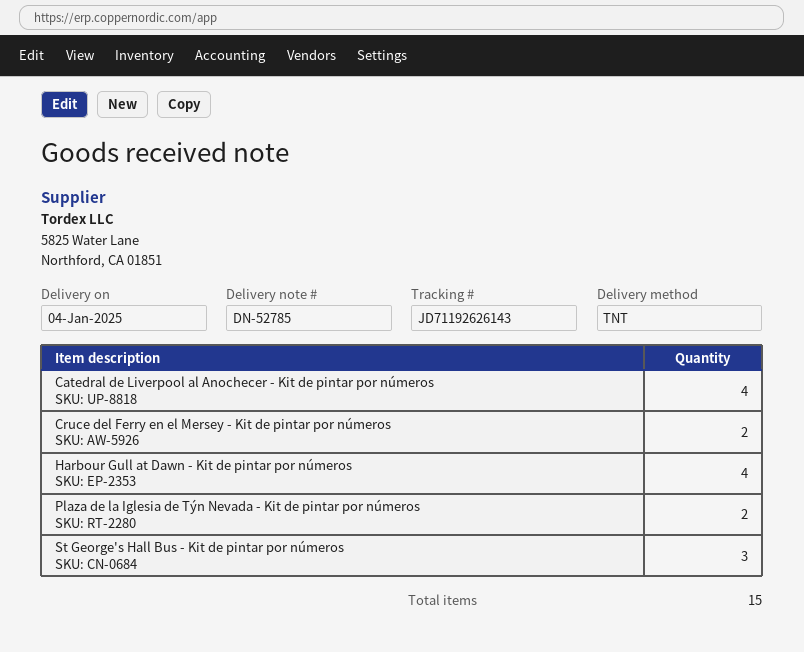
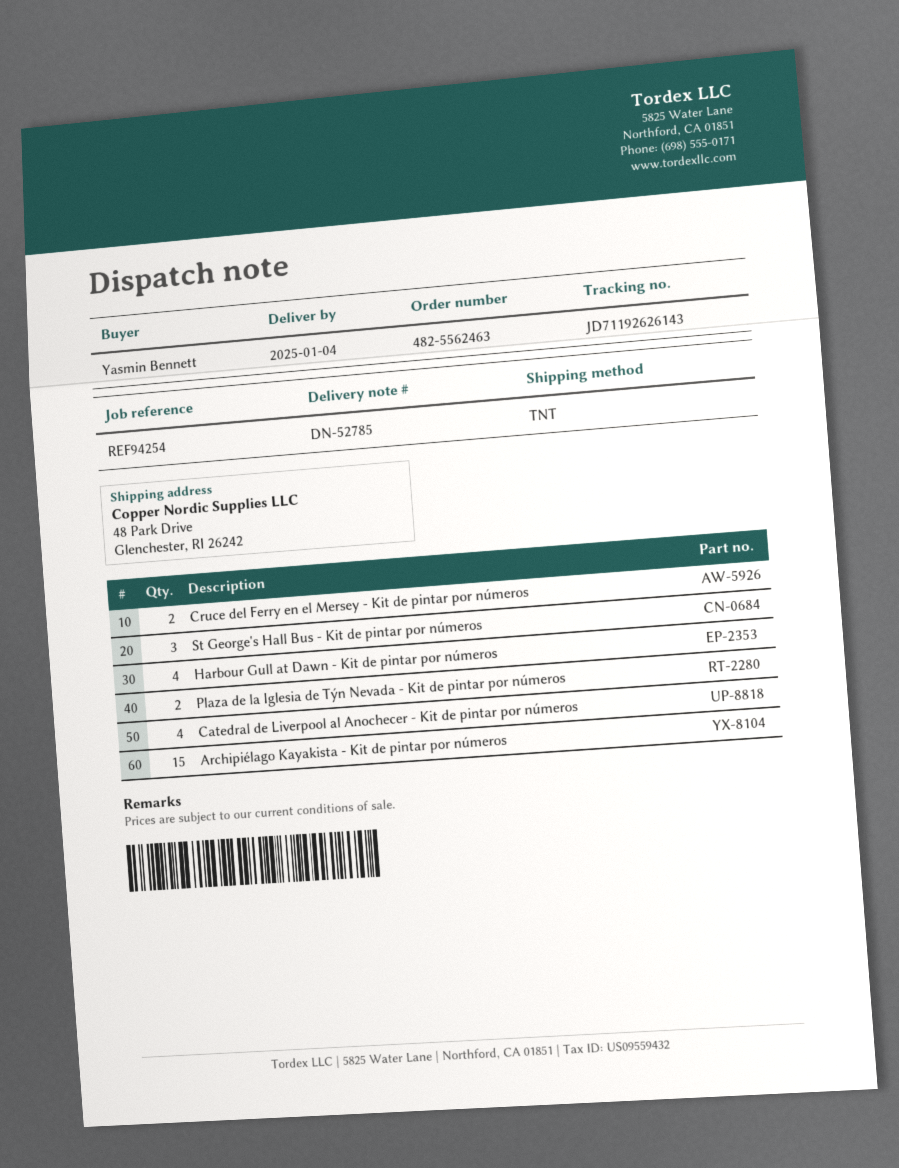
Archipiélago Kayakista - Kit de pintar por números: none -> 15

